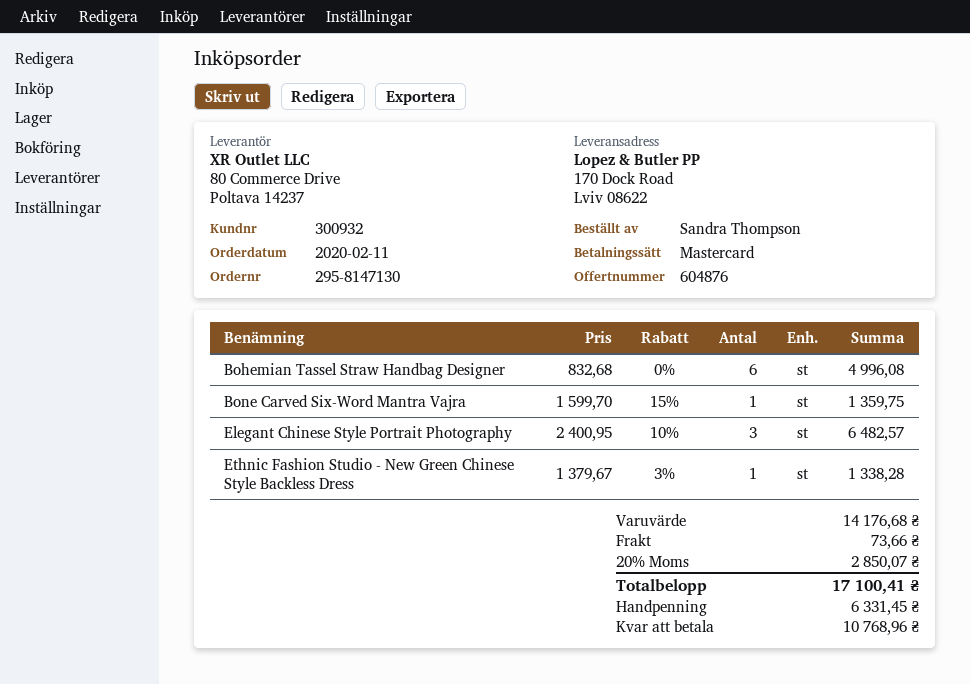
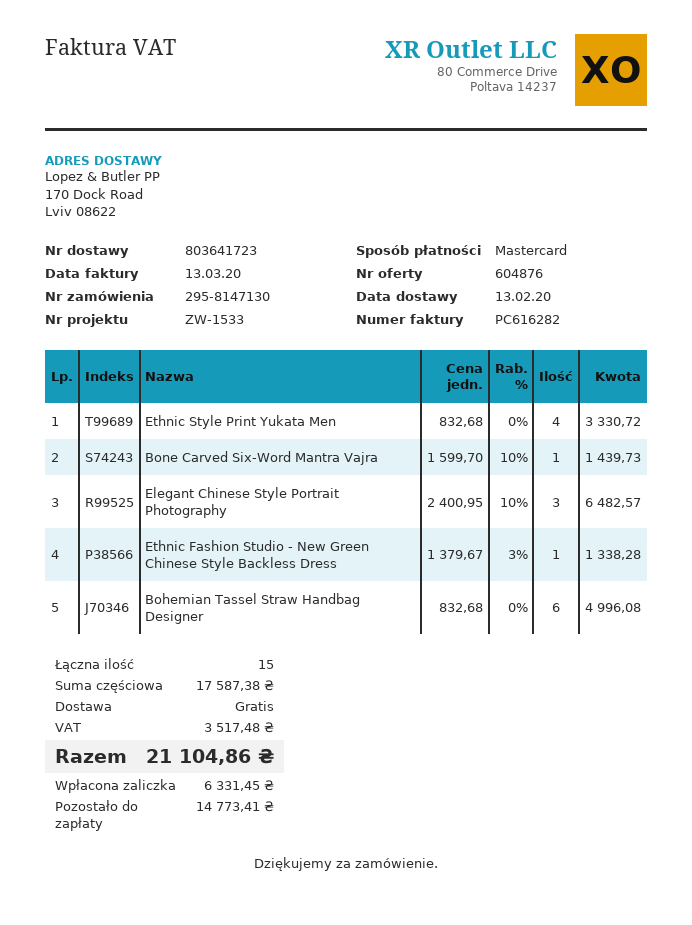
Bone Carved Six-Word Mantra Vajra: 1 x 1599.70 - 15% = 1359.75 -> 1 x 1599.70 - 10% = 1439.73
Ethnic Style Print Yukata Men: none -> 4 x 832.68 = 3330.72
subtotal: 14176.68 -> 17587.38
shipping: 73.66 -> 0.00
tax: 2850.07 -> 3517.48
total: 17100.41 -> 21104.86
balance: 10768.96 -> 14773.41

